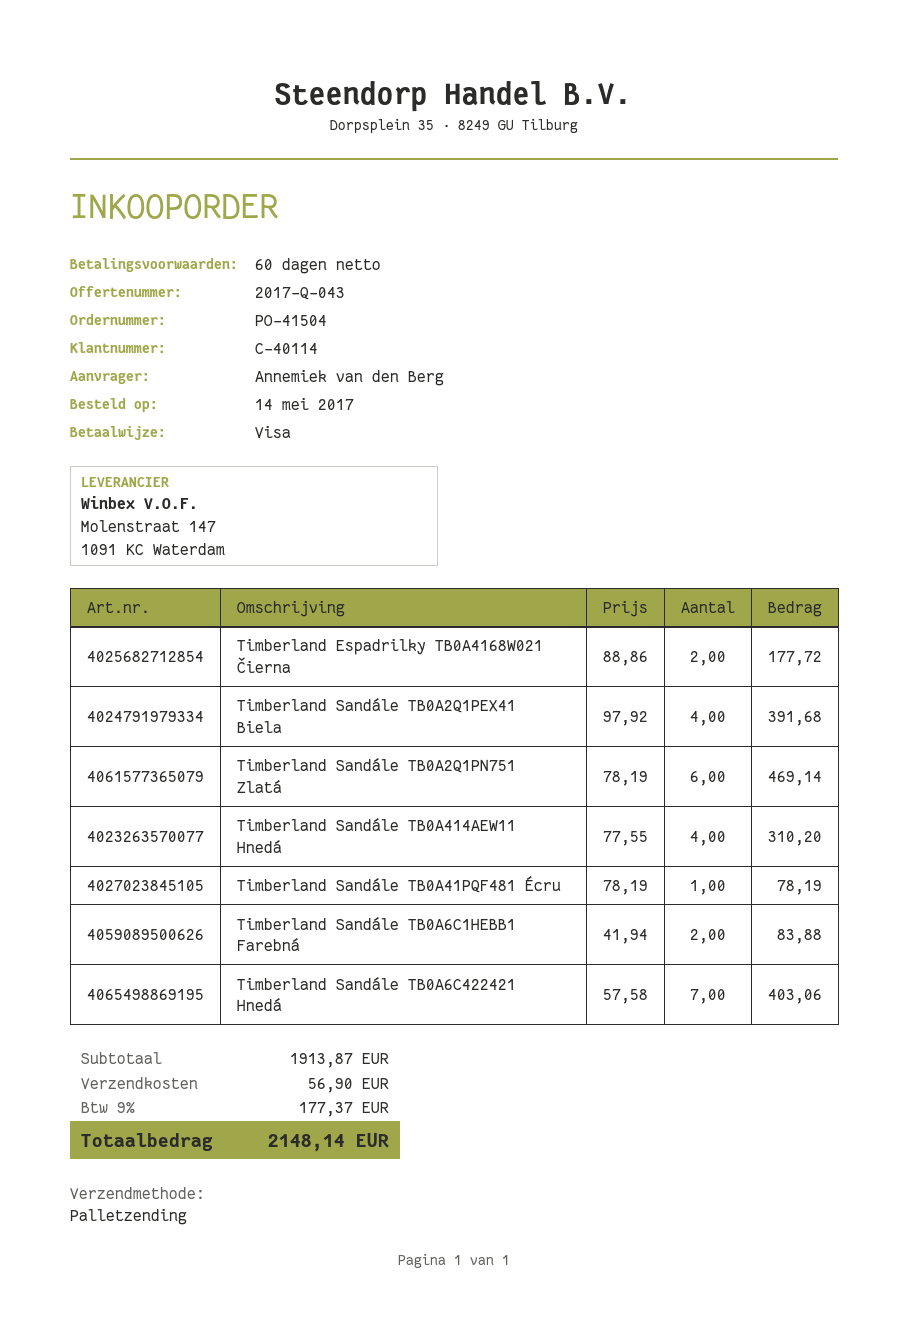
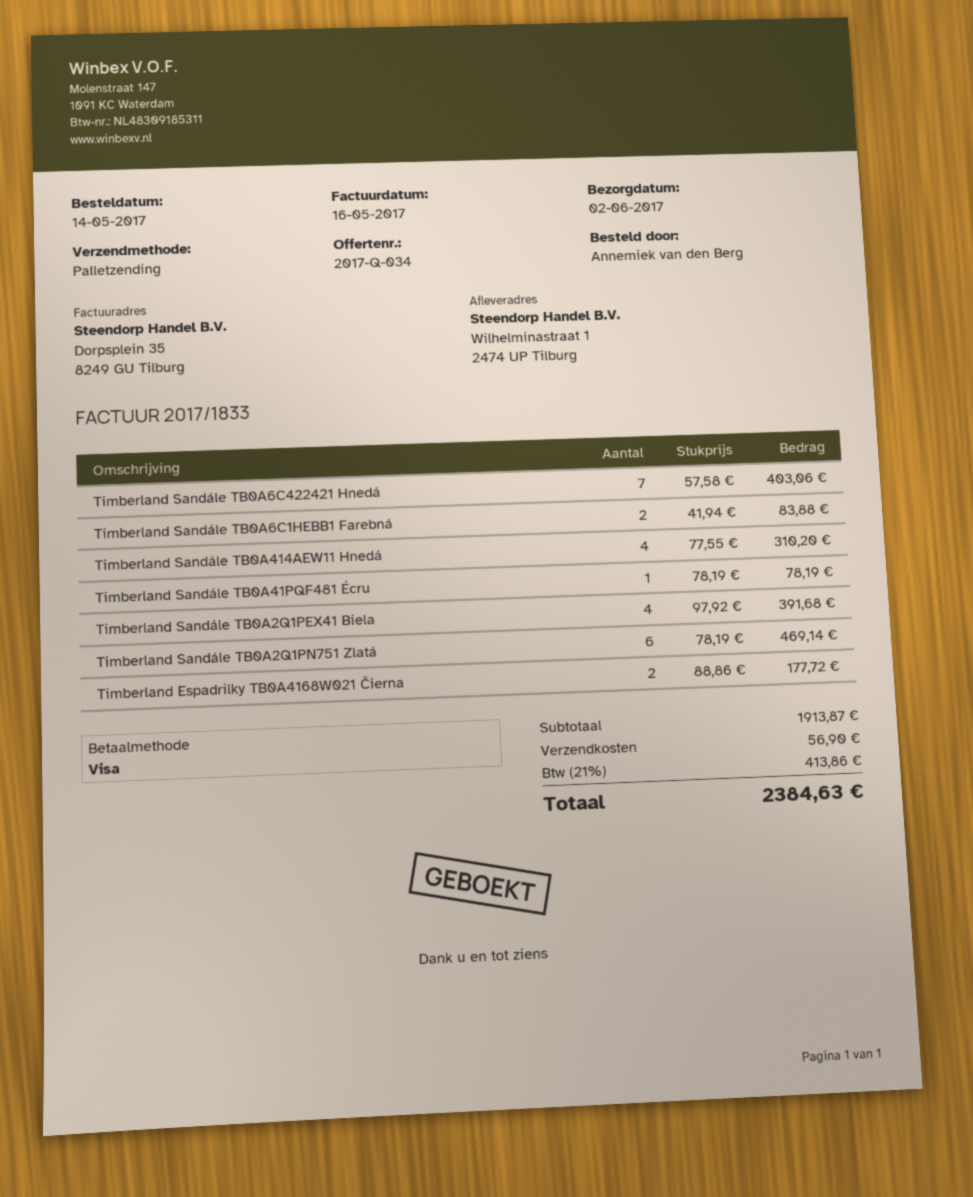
quote number: 2017-Q-043 -> 2017-Q-034
tax: 9% = 177.37 -> 21% = 413.86
total: 2148.14 -> 2384.63

